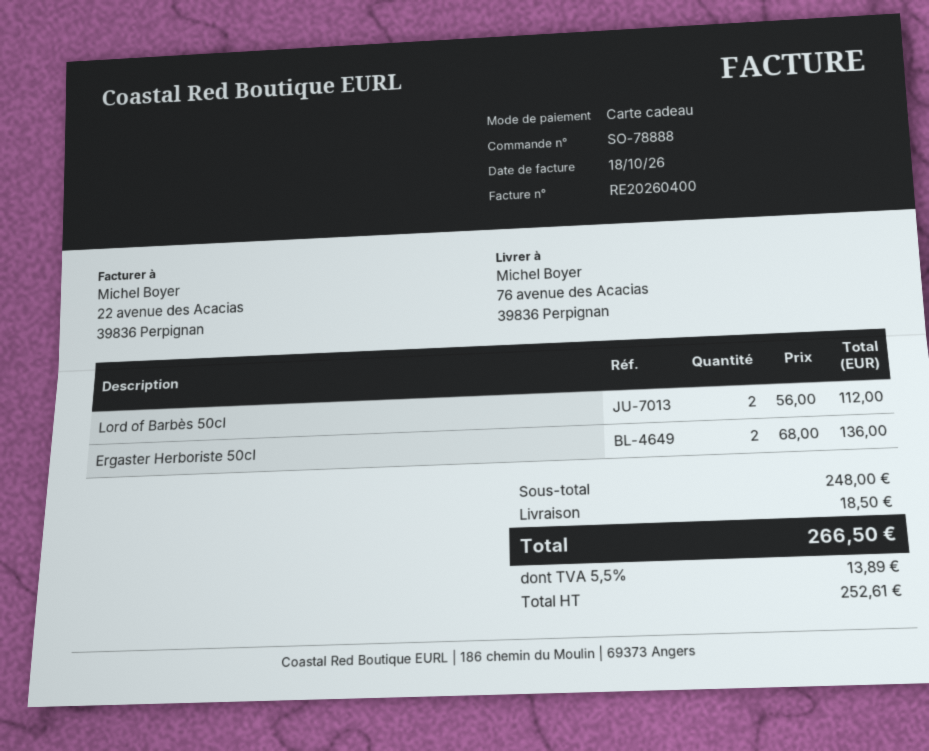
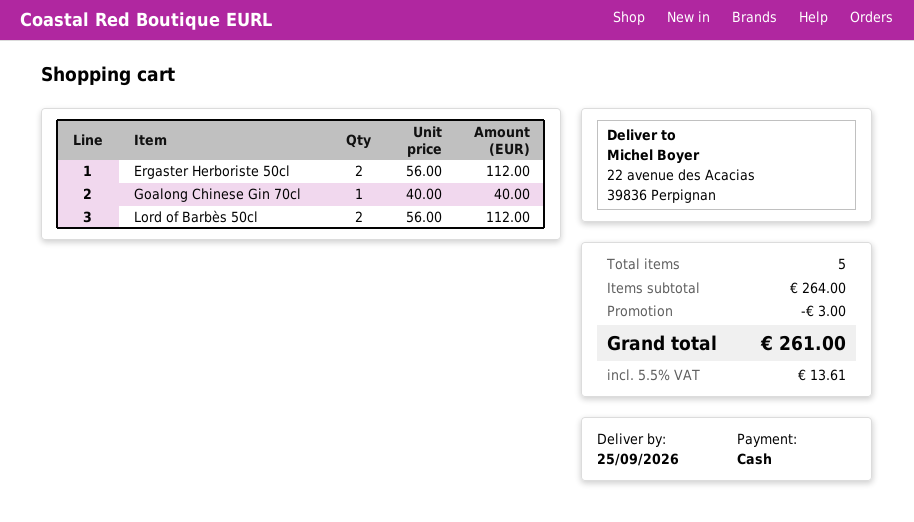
payment method: gift card -> cash
ship to: 76 avenue des Acacias, 39836 Perpignan -> 22 avenue des Acacias, 39836 Perpignan
Ergaster Herboriste 50cl: 2 x 68.00 = 136.00 -> 2 x 56.00 = 112.00
Goalong Chinese Gin 70cl: none -> 1 x 40.00 = 40.00
subtotal: 248.00 -> 264.00
discount: none -> 3.00
shipping: 18.50 -> none
tax: 5.5% = 13.89 -> 5.5% = 13.61
total: 266.50 -> 261.00

